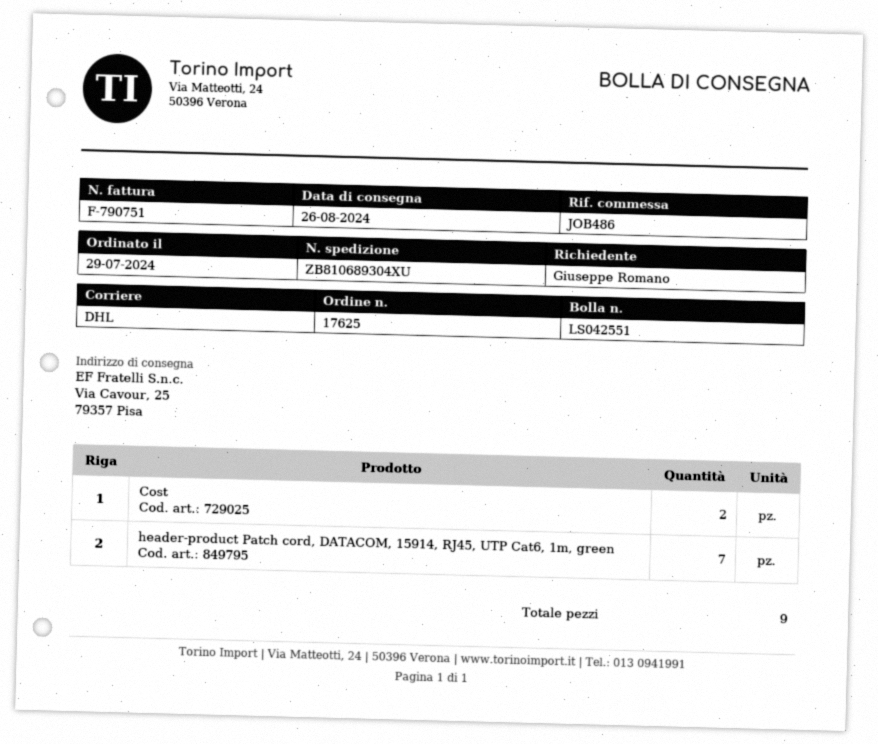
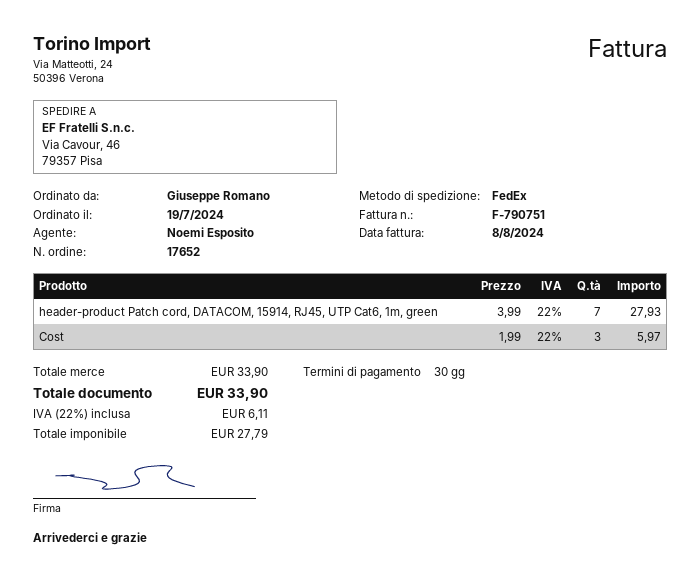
order number: 17625 -> 17652
order date: 2024-07-29 -> 2024-07-19
shipping method: DHL -> FedEx
ship to: Via Cavour, 25, 79357 Pisa -> Via Cavour, 46, 79357 Pisa
Cost: 2 -> 3

